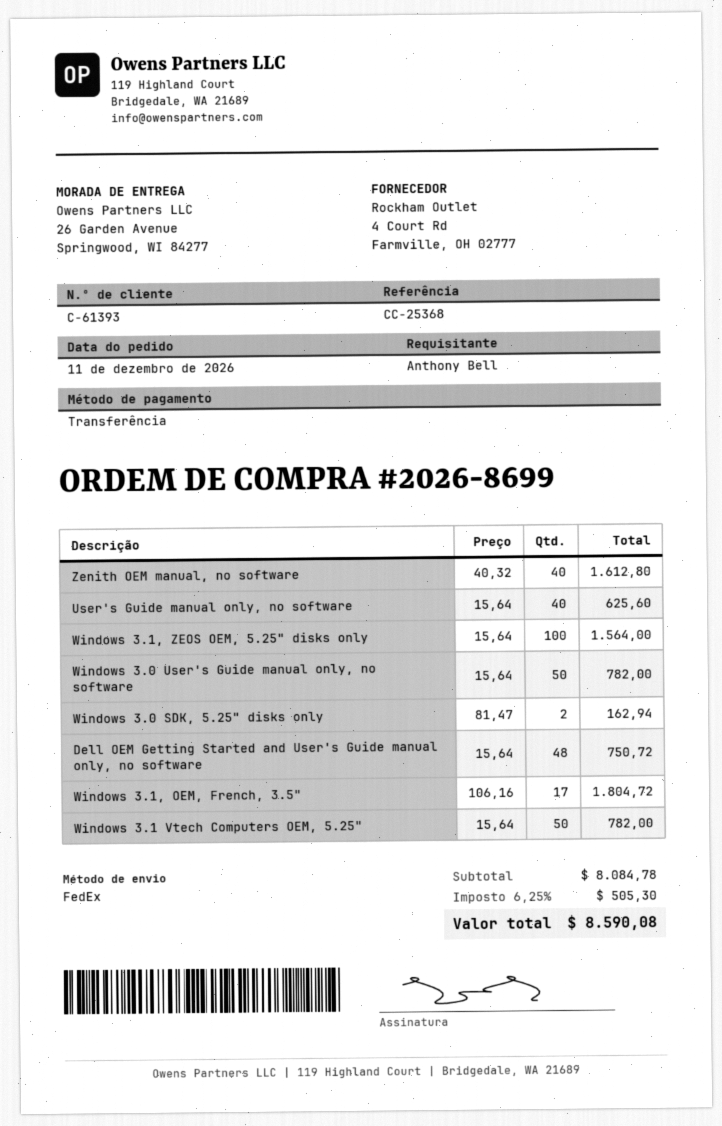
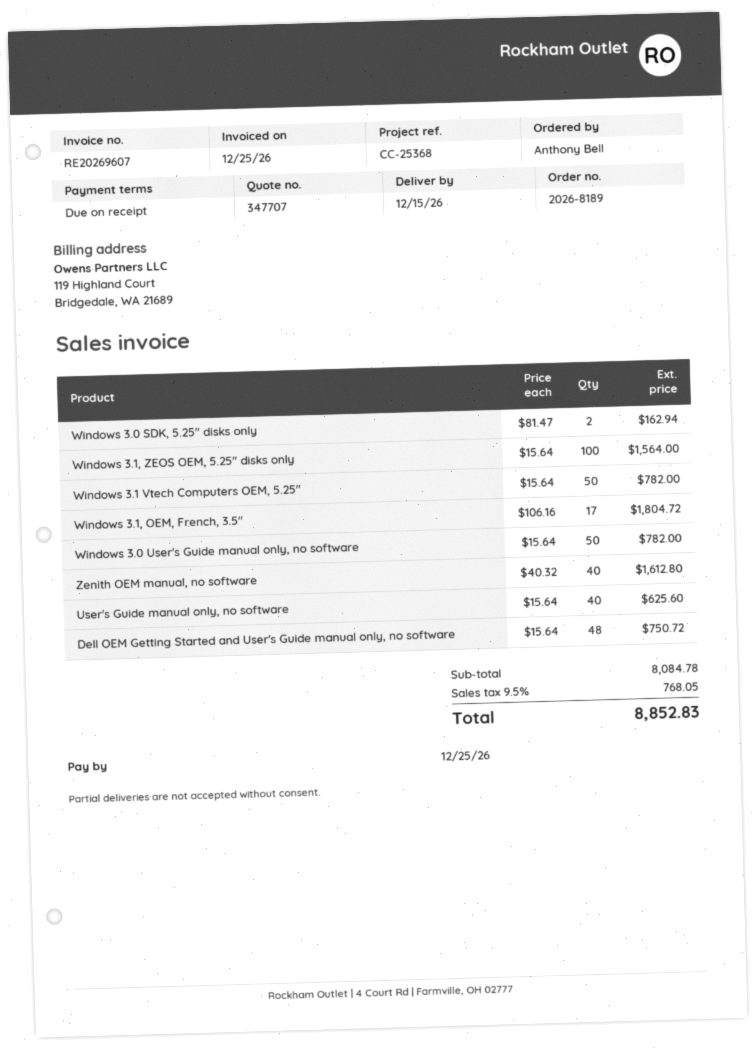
order number: 2026-8699 -> 2026-8189
tax: 6.25% = 505.30 -> 9.5% = 768.05
total: 8590.08 -> 8852.83

